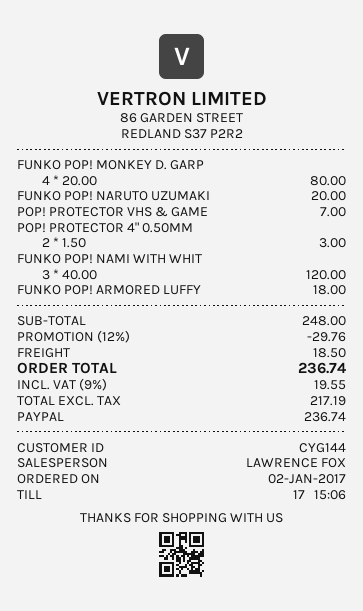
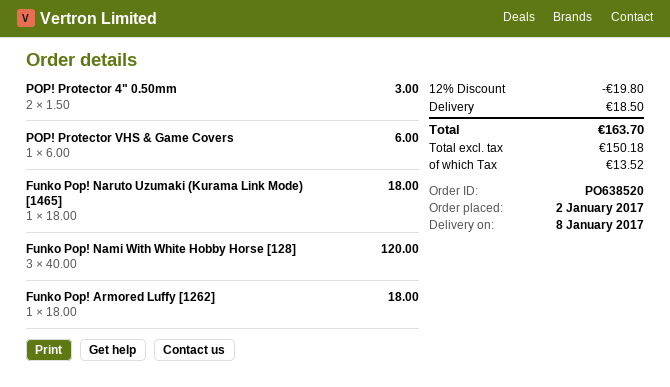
FUNKO POP! MONKEY D. GARP: 4 x 20.00 = 80.00 -> none
FUNKO POP! NARUTO UZUMAKI: 1 x 20.00 = 20.00 -> 1 x 18.00 = 18.00
POP! PROTECTOR VHS & GAME: 1 x 7.00 = 7.00 -> 1 x 6.00 = 6.00
discount: 12% = 29.76 -> 12% = 19.80
net: 217.19 -> 150.18
tax: 19.55 -> 13.52
total: 236.74 -> 163.70

